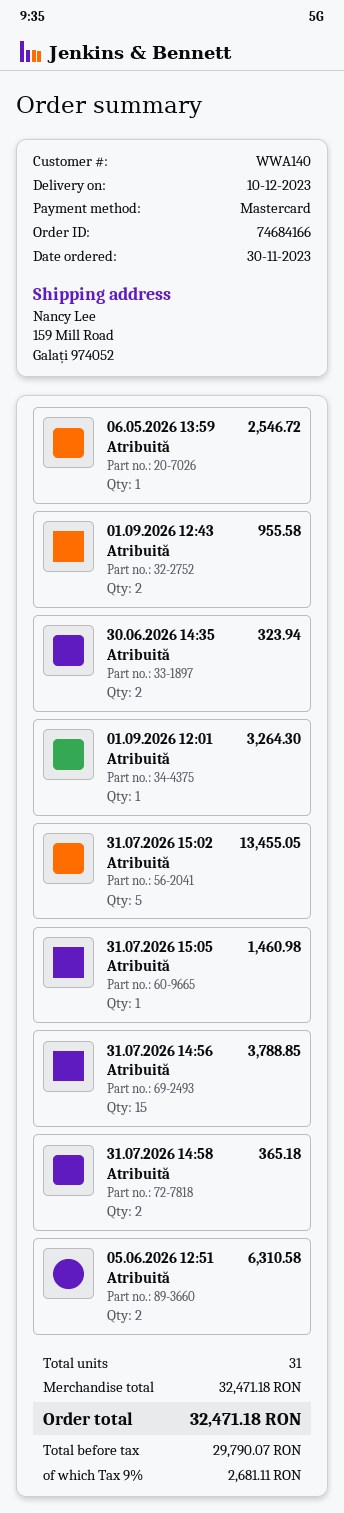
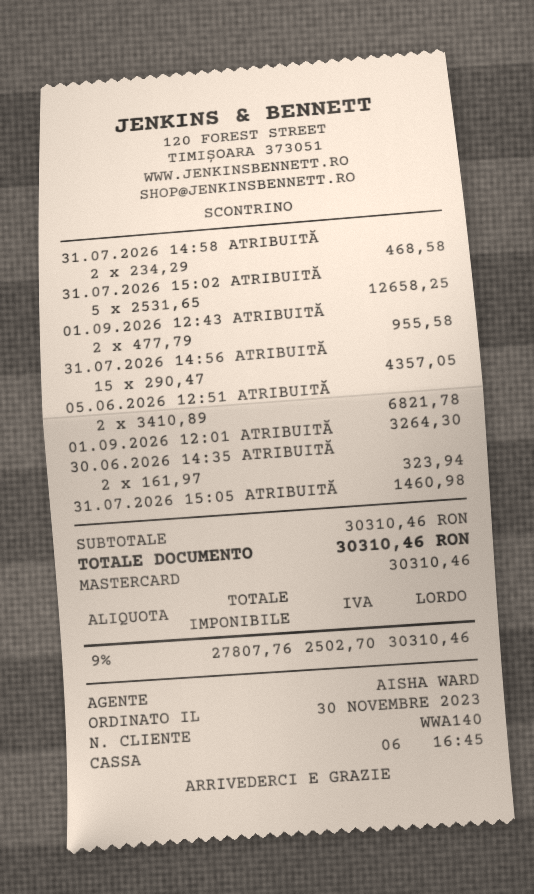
06.05.2026 13:59 Atribuită: 1 for 2546.72 -> none
31.07.2026 15:02 Atribuită: 5 for 13455.05 -> 5 for 12658.25
31.07.2026 14:56 Atribuită: 15 for 3788.85 -> 15 for 4357.05
31.07.2026 14:58 Atribuită: 2 for 365.18 -> 2 for 468.58
05.06.2026 12:51 Atribuită: 2 for 6310.58 -> 2 for 6821.78
subtotal: 32471.18 -> 30310.46
net: 29790.07 -> 27807.76
tax: 9% = 2681.11 -> 9% = 2502.70
total: 32471.18 -> 30310.46

